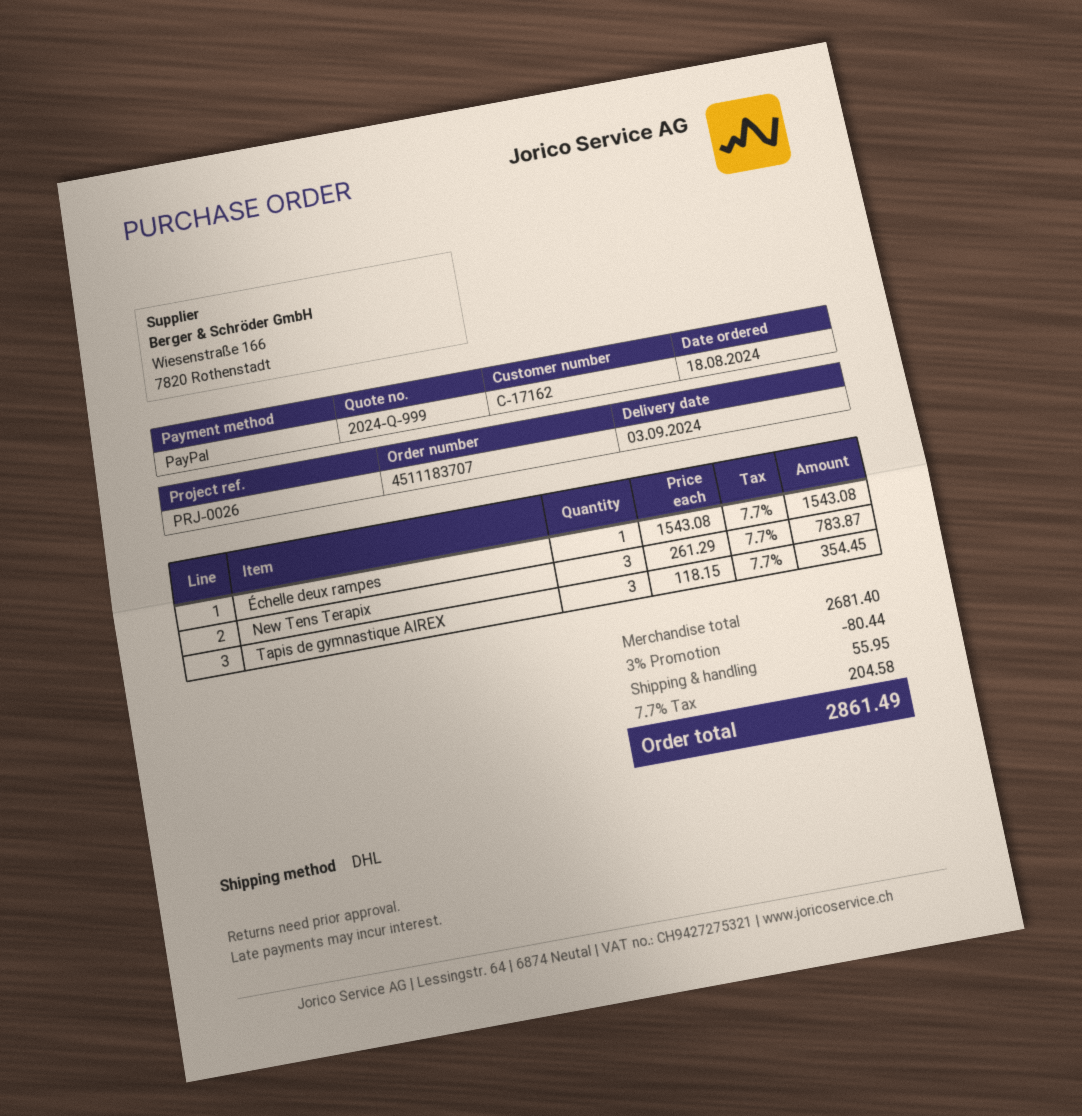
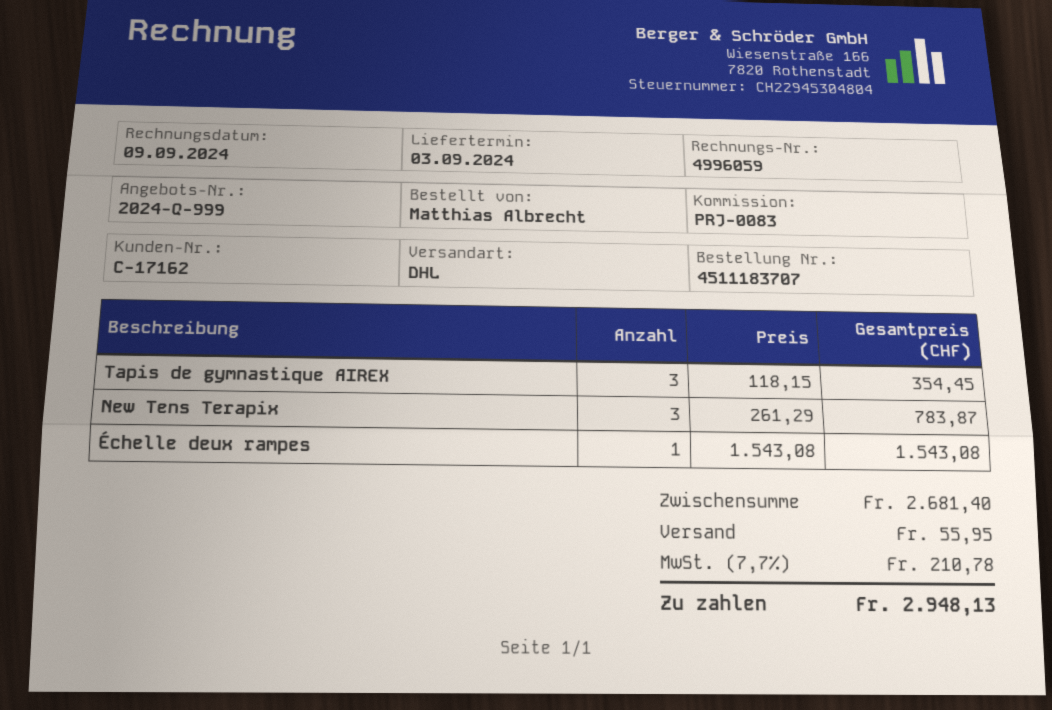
reference: PRJ-0026 -> PRJ-0083
discount: 3% = 80.44 -> none
tax: 7.7% = 204.58 -> 7.7% = 210.78
total: 2861.49 -> 2948.13

